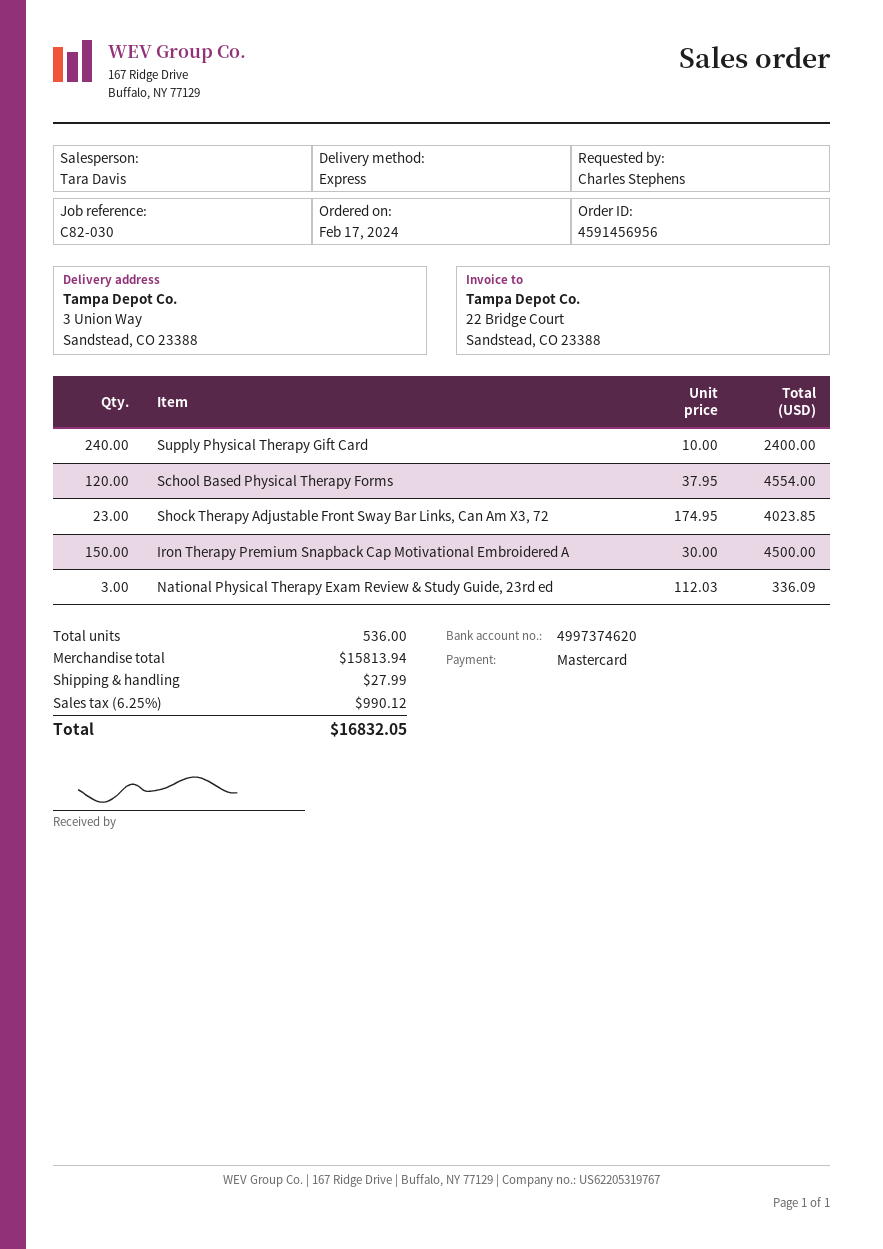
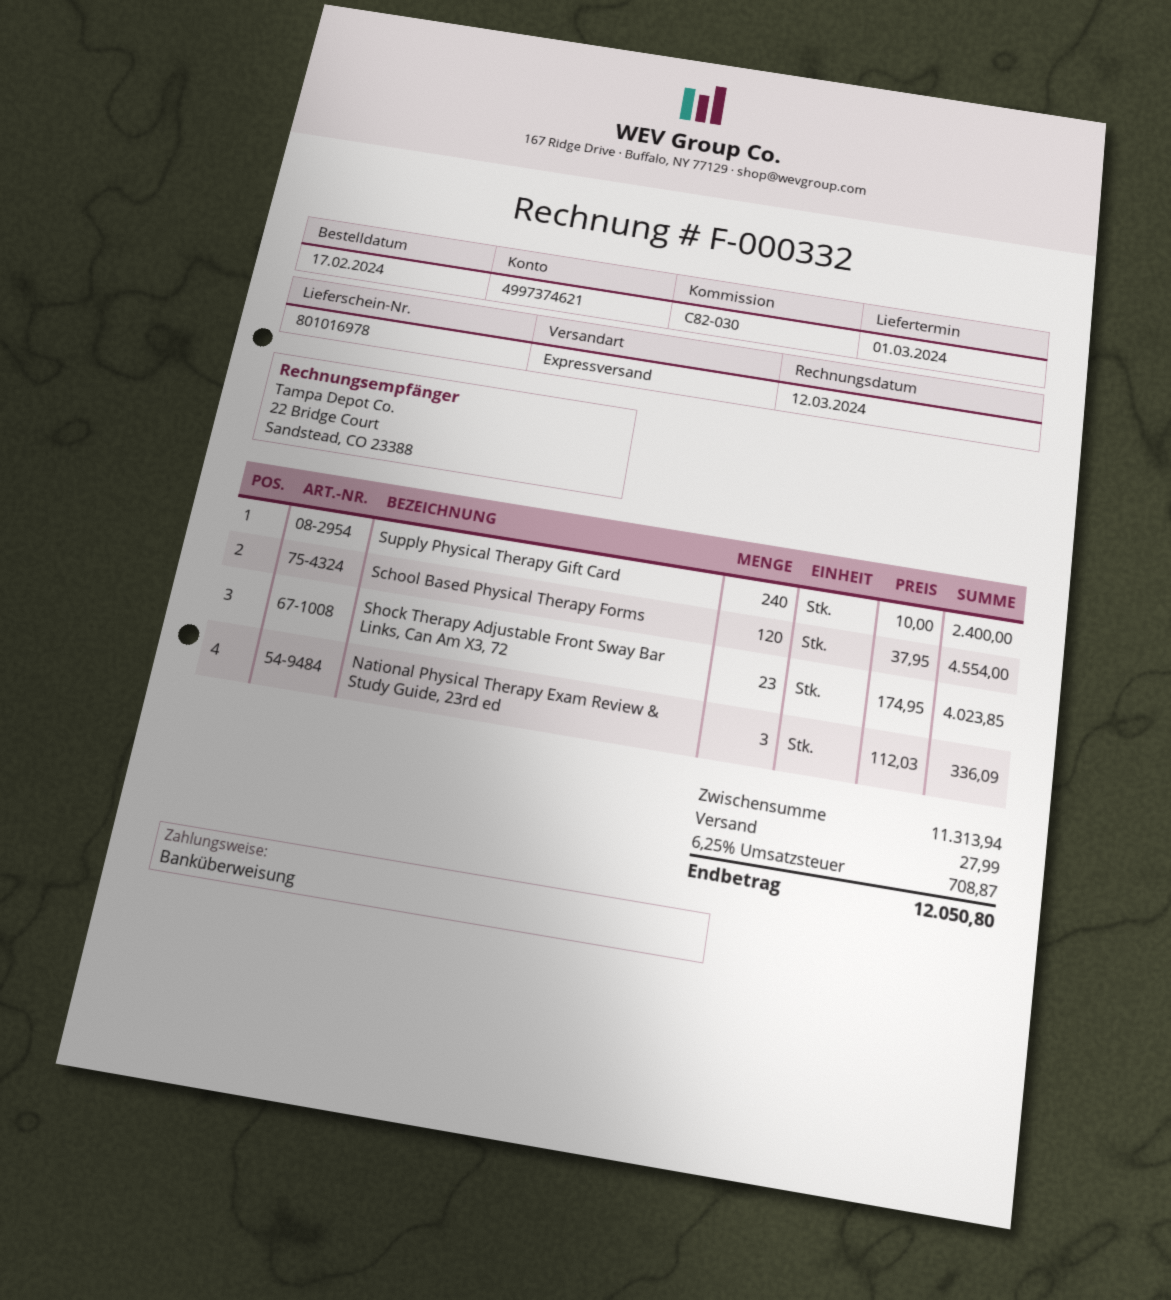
payment method: Mastercard -> bank transfer
bank account: 4997374620 -> 4997374621
Iron Therapy Premium Snapback Cap Motivational Embroidered A: 150 x 30.00 = 4500.00 -> none
subtotal: 15813.94 -> 11313.94
tax: 6.25% = 990.12 -> 6.25% = 708.87
total: 16832.05 -> 12050.80

